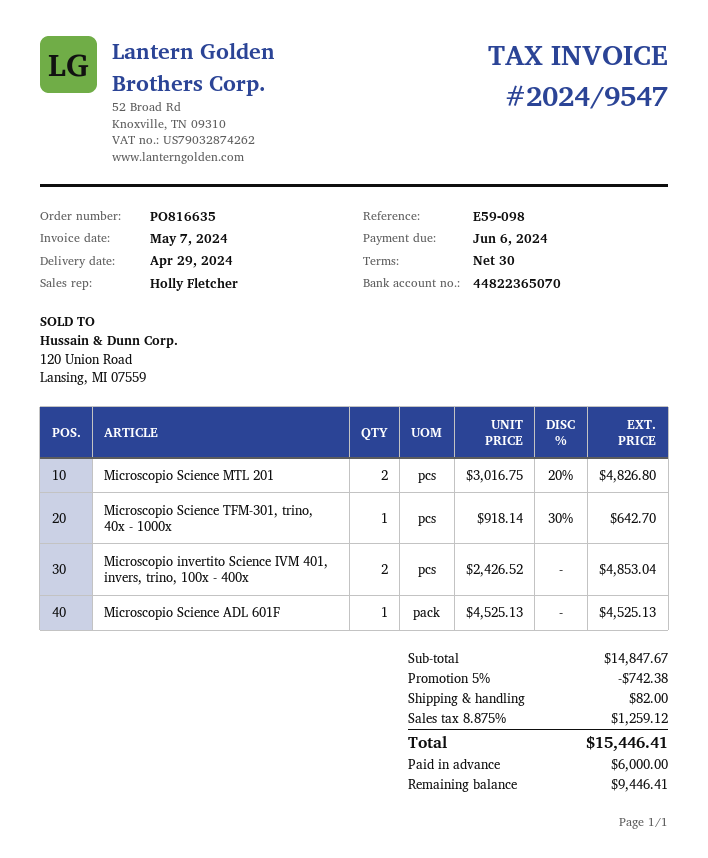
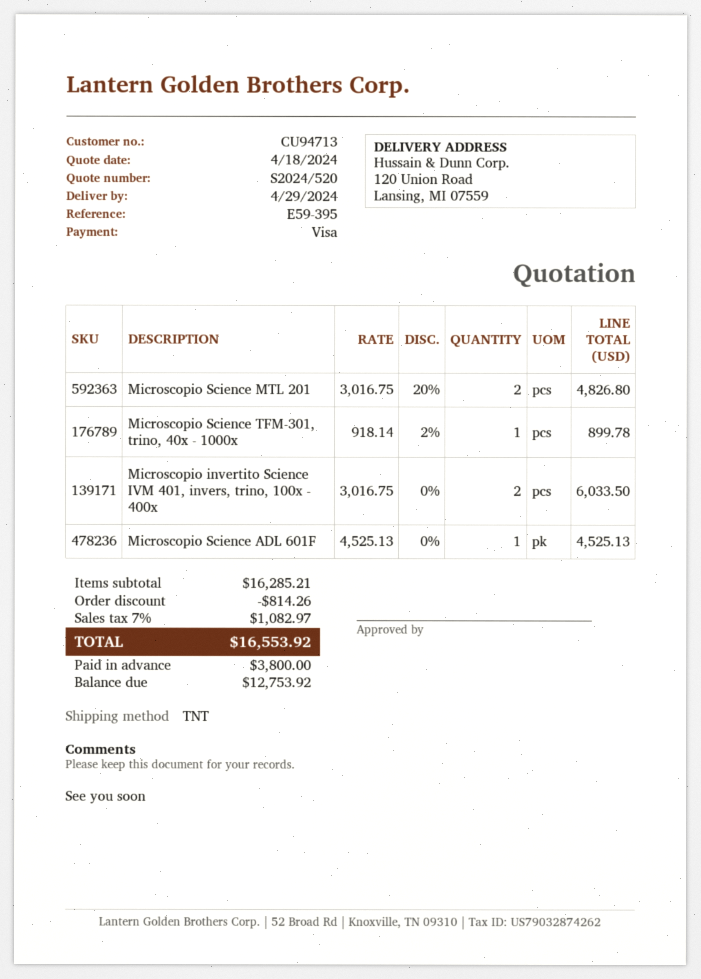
reference: E59-098 -> E59-395
Microscopio Science TFM-301, trino, 40x - 1000x: 1 x 918.14 - 30% = 642.70 -> 1 x 918.14 - 2% = 899.78
Microscopio invertito Science IVM 401, invers, trino, 100x - 400x: 2 x 2426.52 = 4853.04 -> 2 x 3016.75 = 6033.50
subtotal: 14847.67 -> 16285.21
discount: 742.38 -> 814.26
shipping: 82.00 -> none
tax: 8.875% = 1259.12 -> 7% = 1082.97
total: 15446.41 -> 16553.92
deposit: 6000.00 -> 3800.00
balance: 9446.41 -> 12753.92

